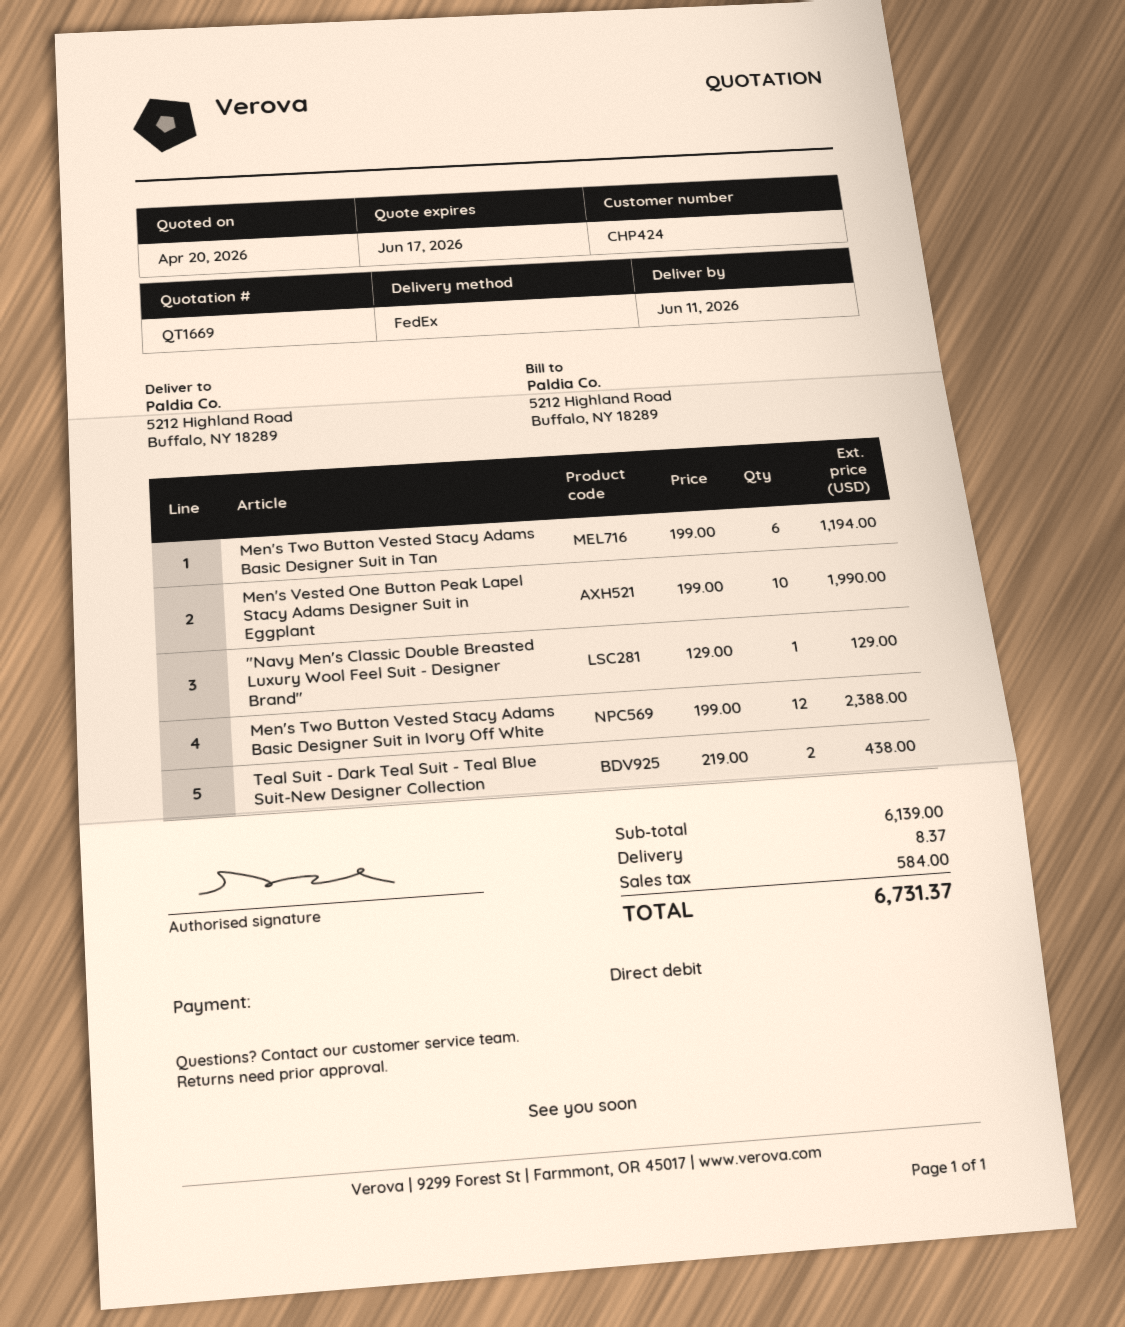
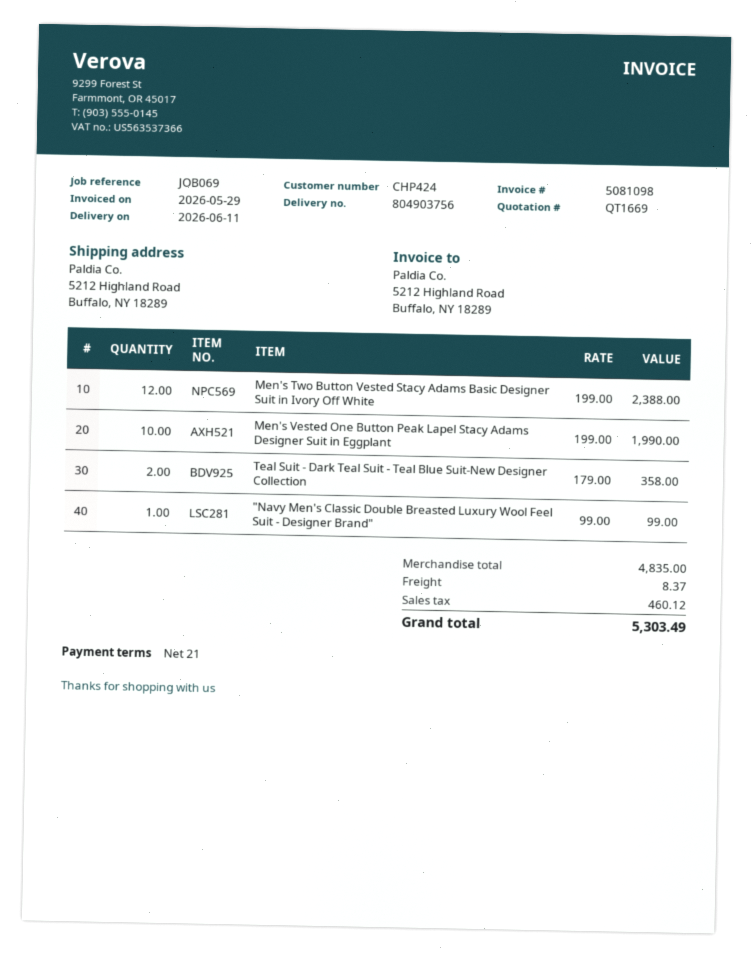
Men's Two Button Vested Stacy Adams Basic Designer Suit in Tan: 6 x 199.00 = 1194.00 -> none
"Navy Men's Classic Double Breasted Luxury Wool Feel Suit - Designer Brand": 1 x 129.00 = 129.00 -> 1 x 99.00 = 99.00
Teal Suit - Dark Teal Suit - Teal Blue Suit-New Designer Collection: 2 x 219.00 = 438.00 -> 2 x 179.00 = 358.00
subtotal: 6139.00 -> 4835.00
tax: 584.00 -> 460.12
total: 6731.37 -> 5303.49

